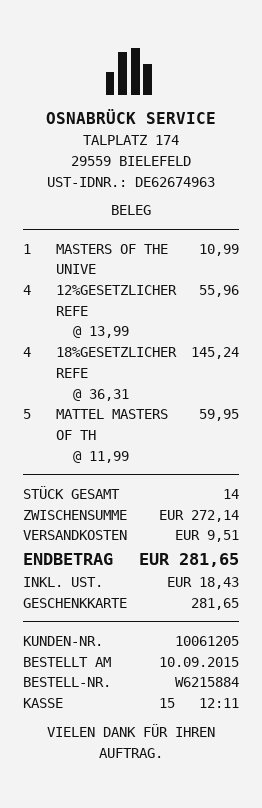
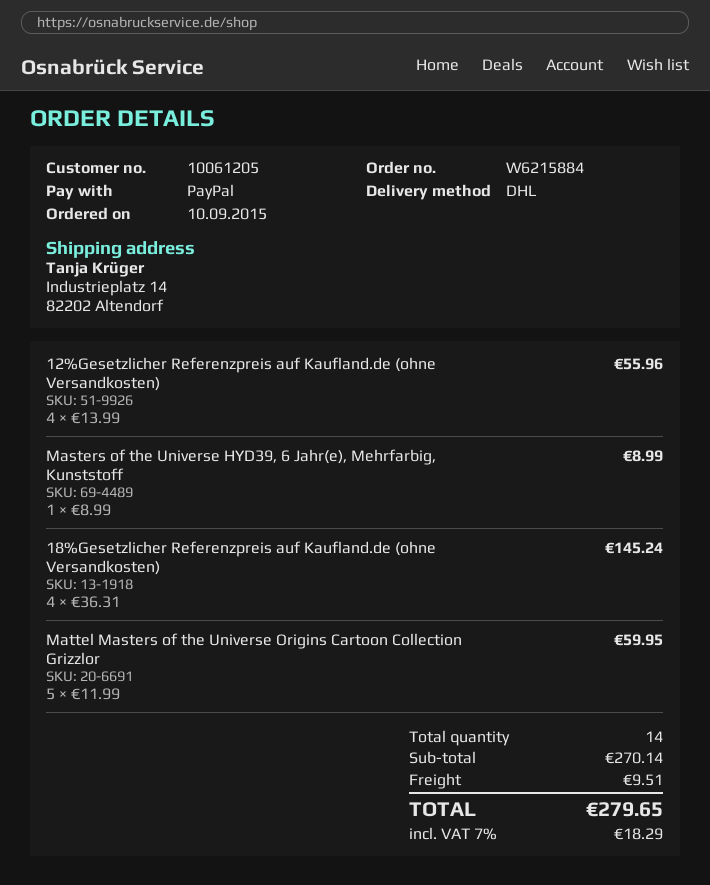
payment method: gift card -> PayPal
MASTERS OF THE UNIVE: 1 x 10.99 = 10.99 -> 1 x 8.99 = 8.99
subtotal: 272.14 -> 270.14
tax: 18.43 -> 18.29
total: 281.65 -> 279.65

